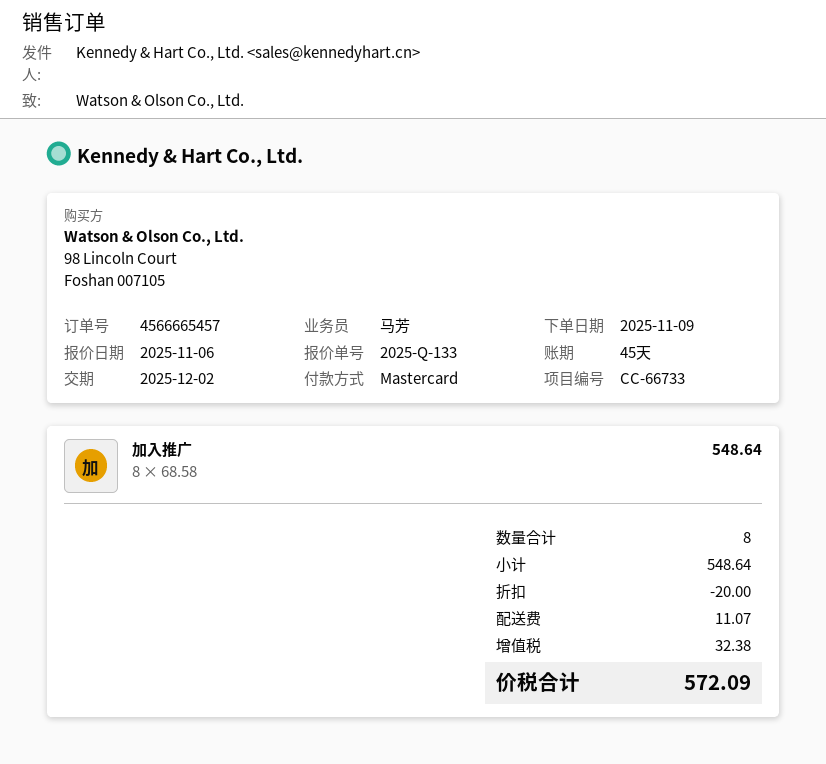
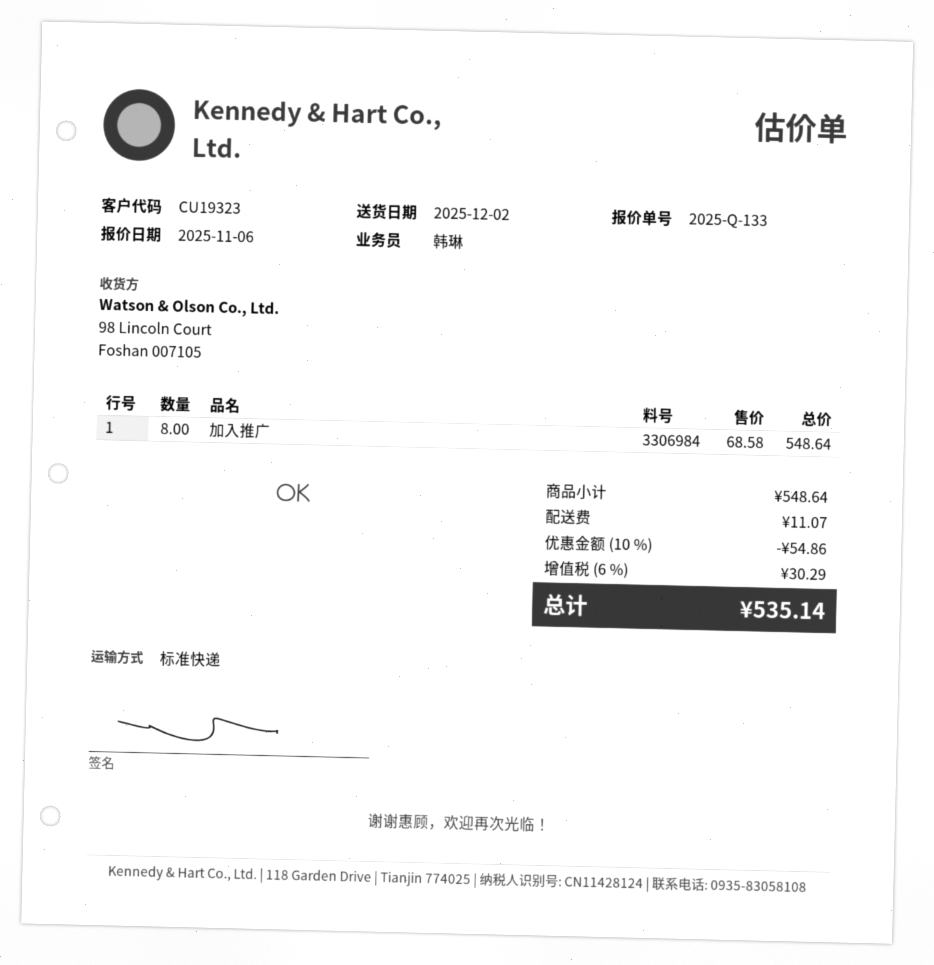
sales rep: 马芳 -> 韩琳
discount: 20.00 -> 54.86
tax: 32.38 -> 30.29
total: 572.09 -> 535.14

